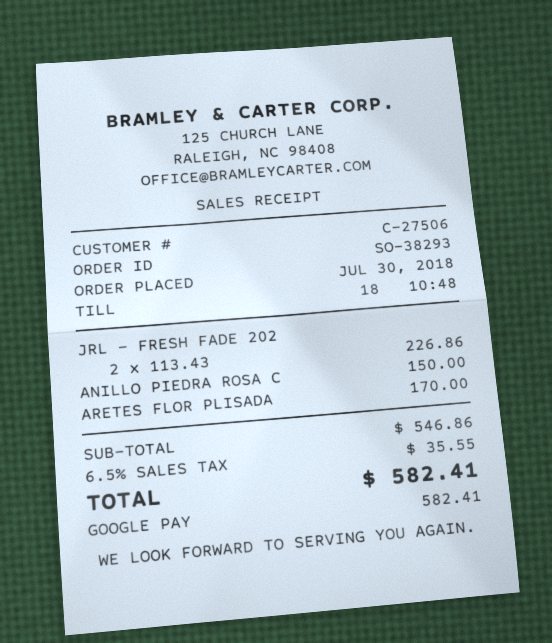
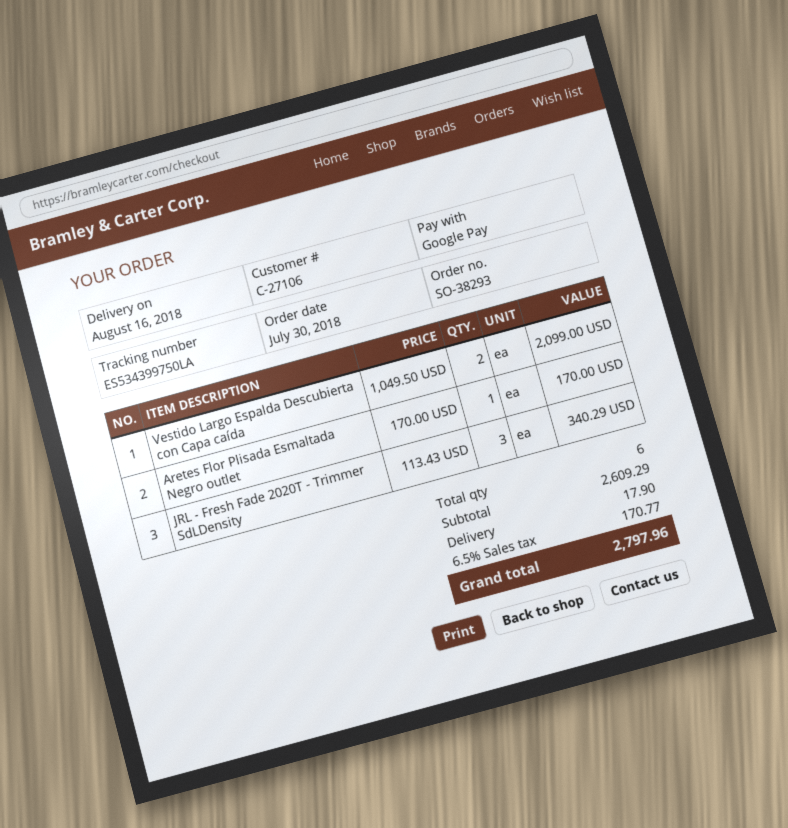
customer number: C-27506 -> C-27106
JRL - FRESH FADE 202: 2 x 113.43 = 226.86 -> 3 x 113.43 = 340.29
ANILLO PIEDRA ROSA C: 1 x 150.00 = 150.00 -> none
Vestido Largo Espalda Descubierta con Capa caída: none -> 2 x 1049.50 = 2099.00
subtotal: 546.86 -> 2609.29
shipping: none -> 17.90
tax: 6.5% = 35.55 -> 6.5% = 170.77
total: 582.41 -> 2797.96

